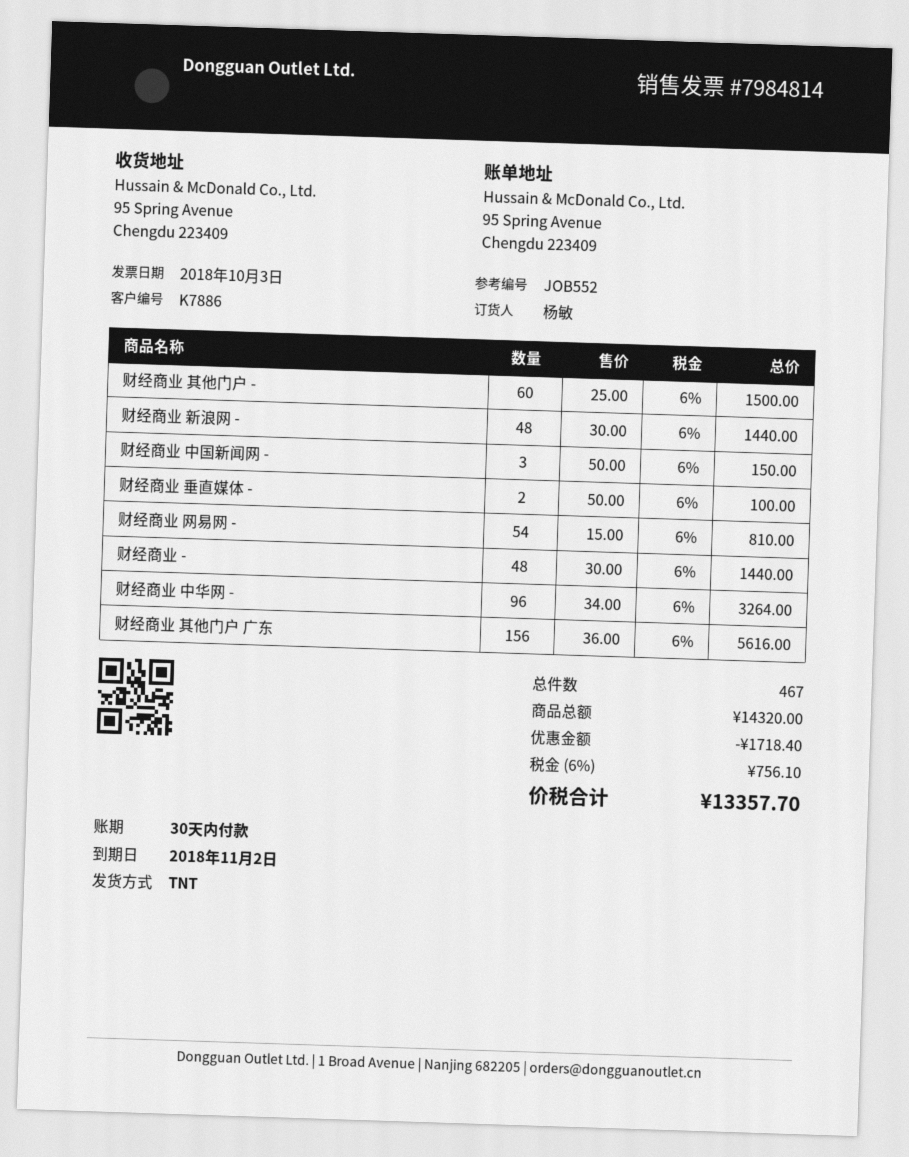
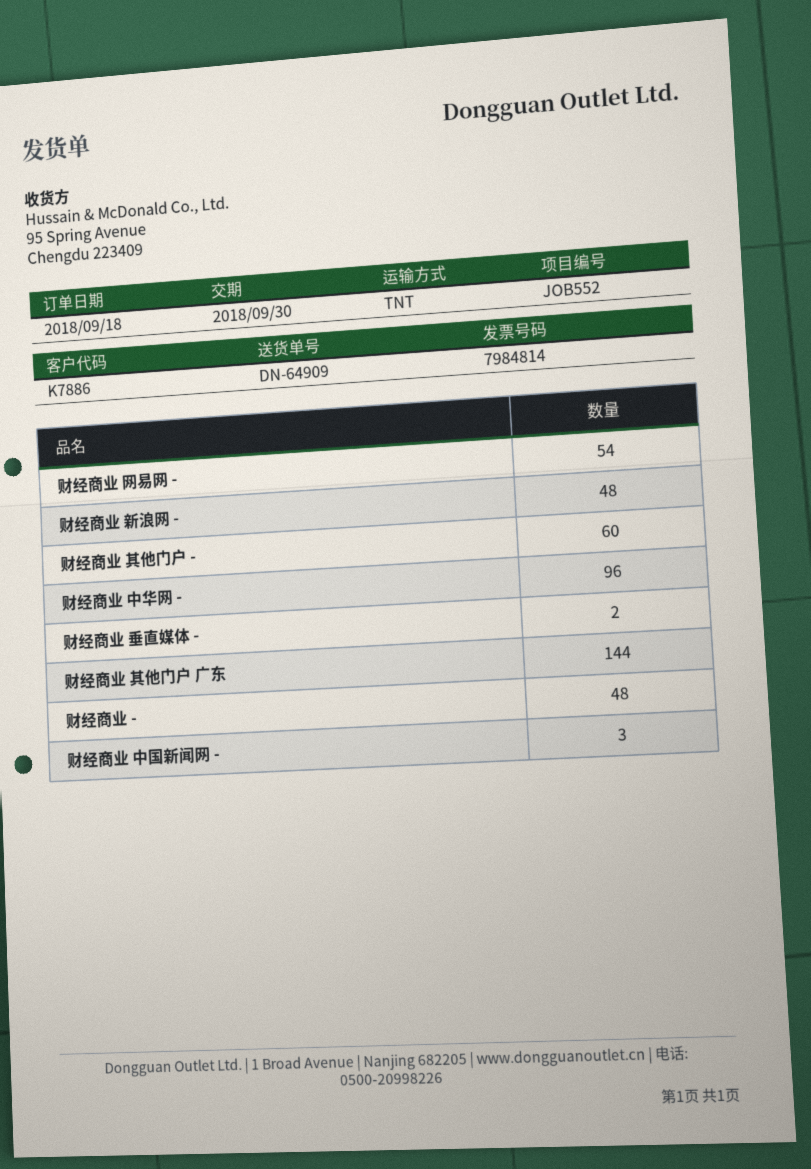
财经商业 其他门户 广东: 156 -> 144

